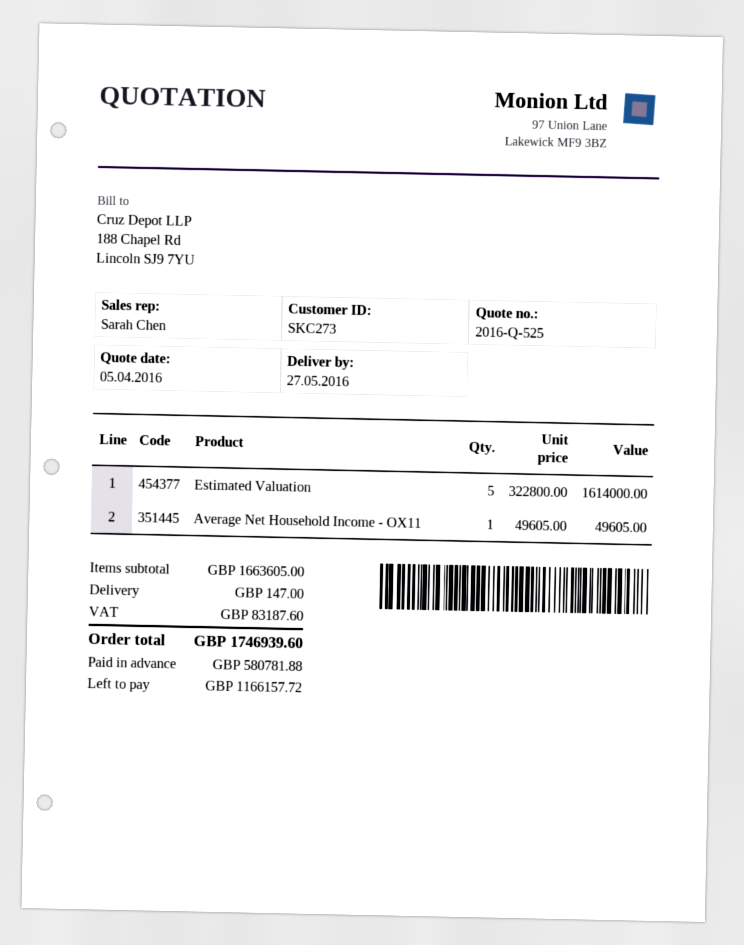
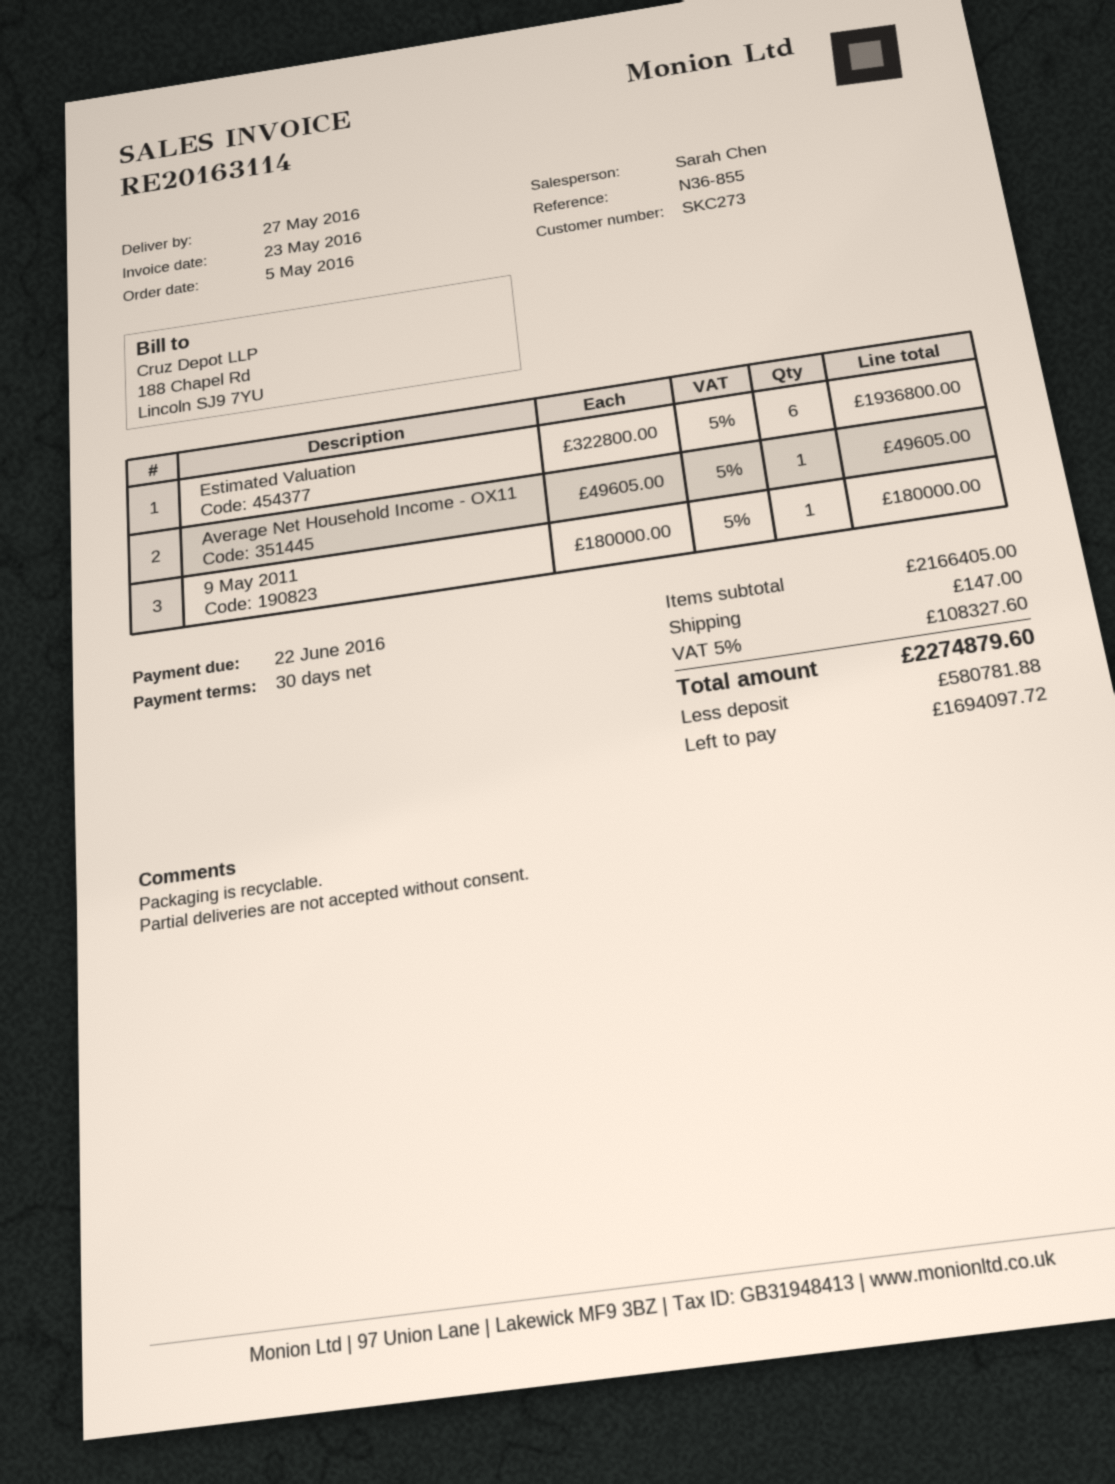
Estimated Valuation: 5 x 322800.00 = 1614000.00 -> 6 x 322800.00 = 1936800.00
9 May 2011: none -> 1 x 180000.00 = 180000.00
subtotal: 1663605.00 -> 2166405.00
tax: 83187.60 -> 108327.60
total: 1746939.60 -> 2274879.60
balance: 1166157.72 -> 1694097.72

